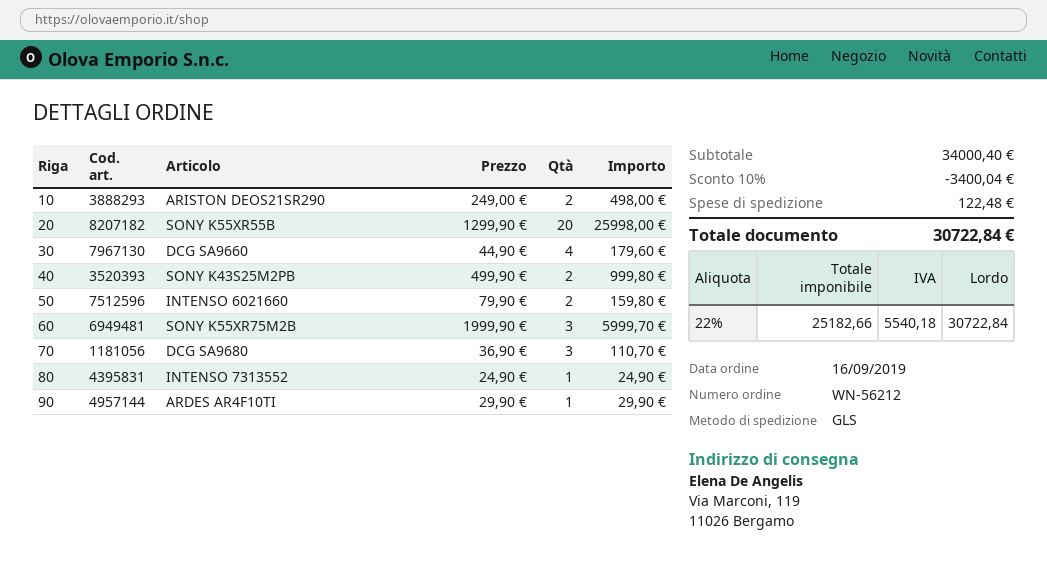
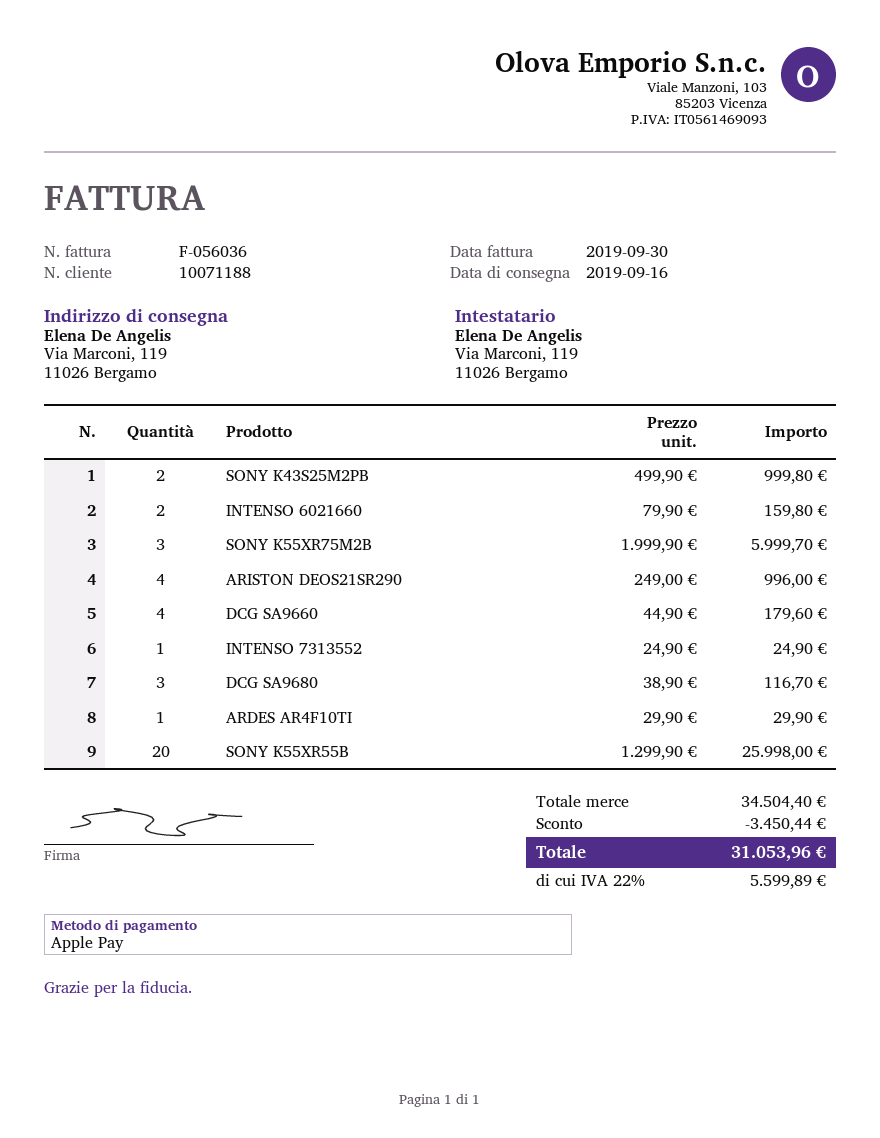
ARISTON DEOS21SR290: 2 x 249.00 = 498.00 -> 4 x 249.00 = 996.00
DCG SA9680: 3 x 36.90 = 110.70 -> 3 x 38.90 = 116.70
subtotal: 34000.40 -> 34504.40
discount: 3400.04 -> 3450.44
shipping: 122.48 -> none
tax: 22% = 5540.18 -> 22% = 5599.89
total: 30722.84 -> 31053.96

